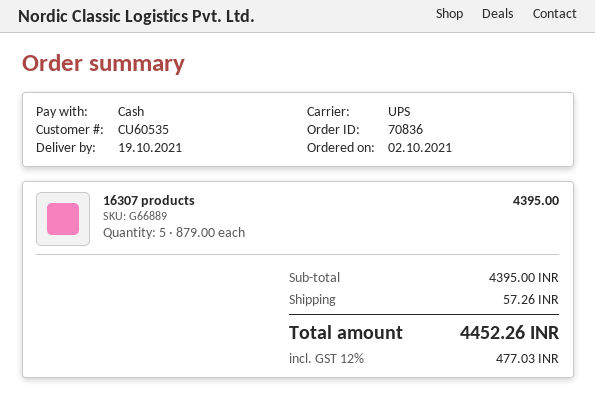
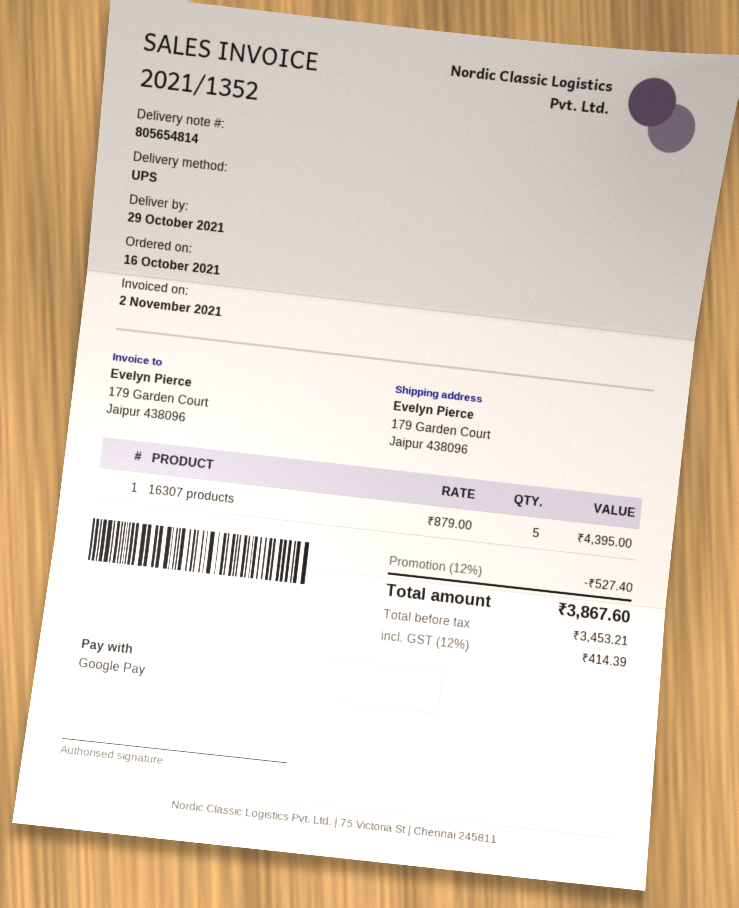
order date: 2021-10-02 -> 2021-10-16
delivery date: 2021-10-19 -> 2021-10-29
payment method: cash -> Google Pay
discount: none -> 12% = 527.40
shipping: 57.26 -> none
tax: 12% = 477.03 -> 12% = 414.39
total: 4452.26 -> 3867.60

